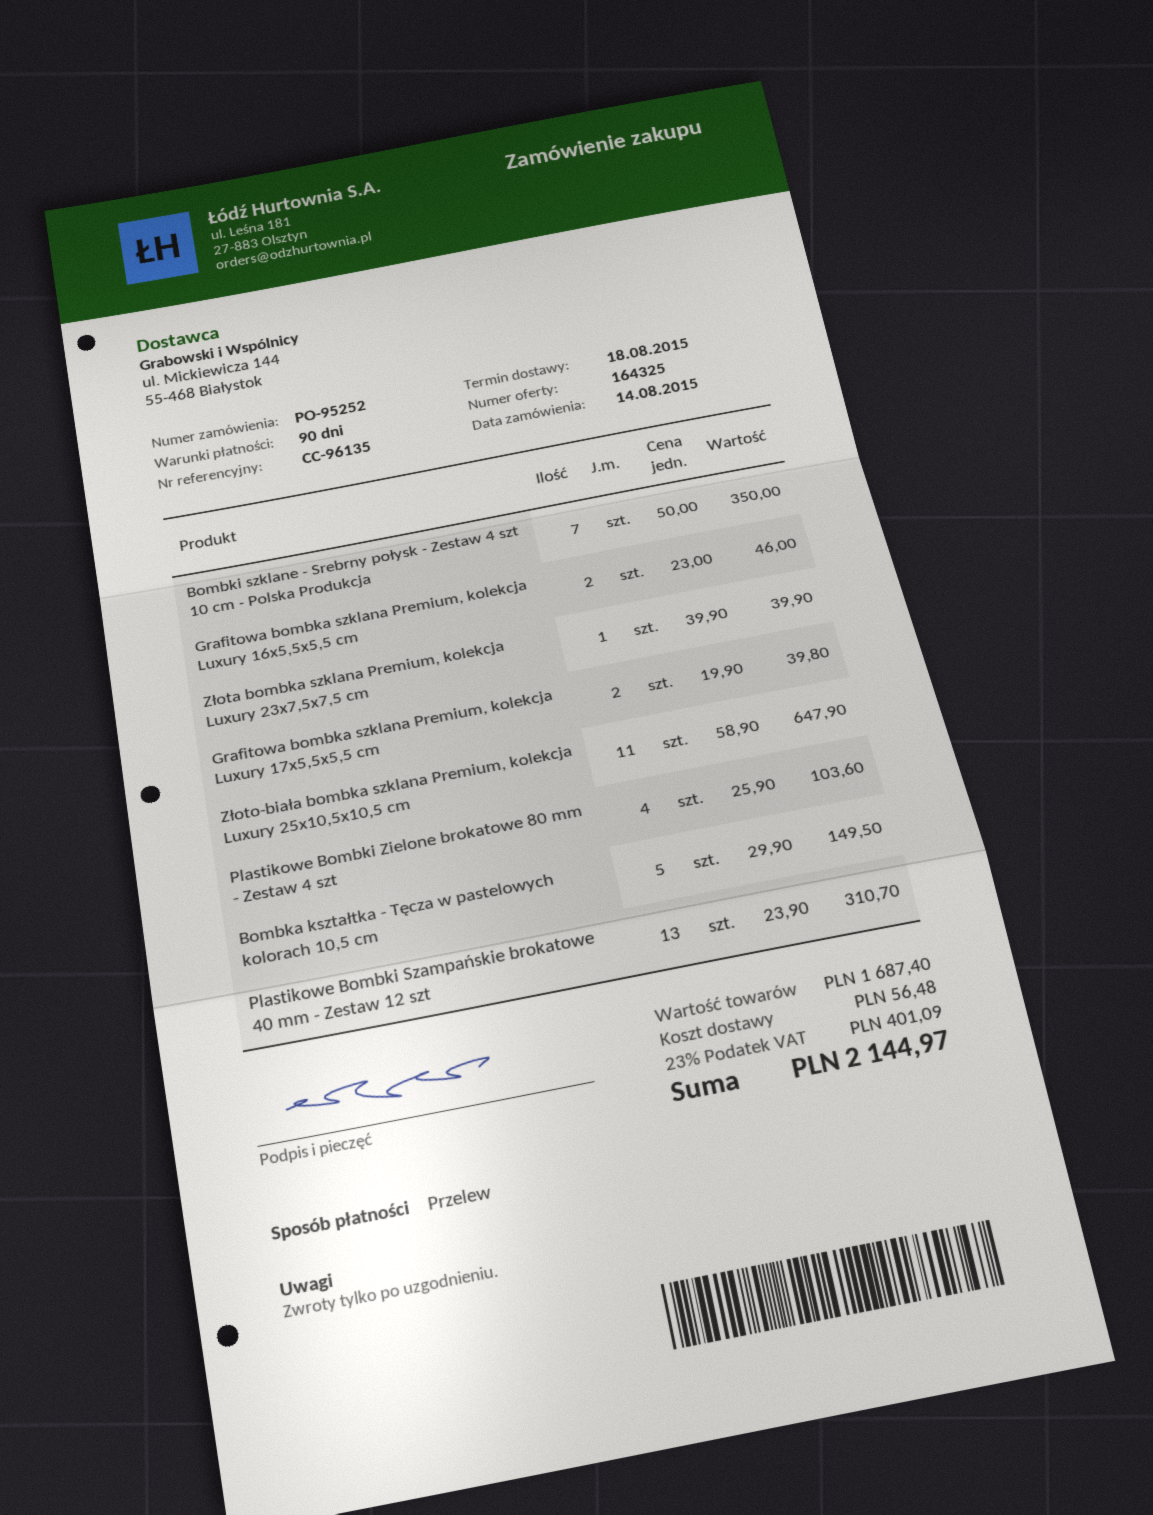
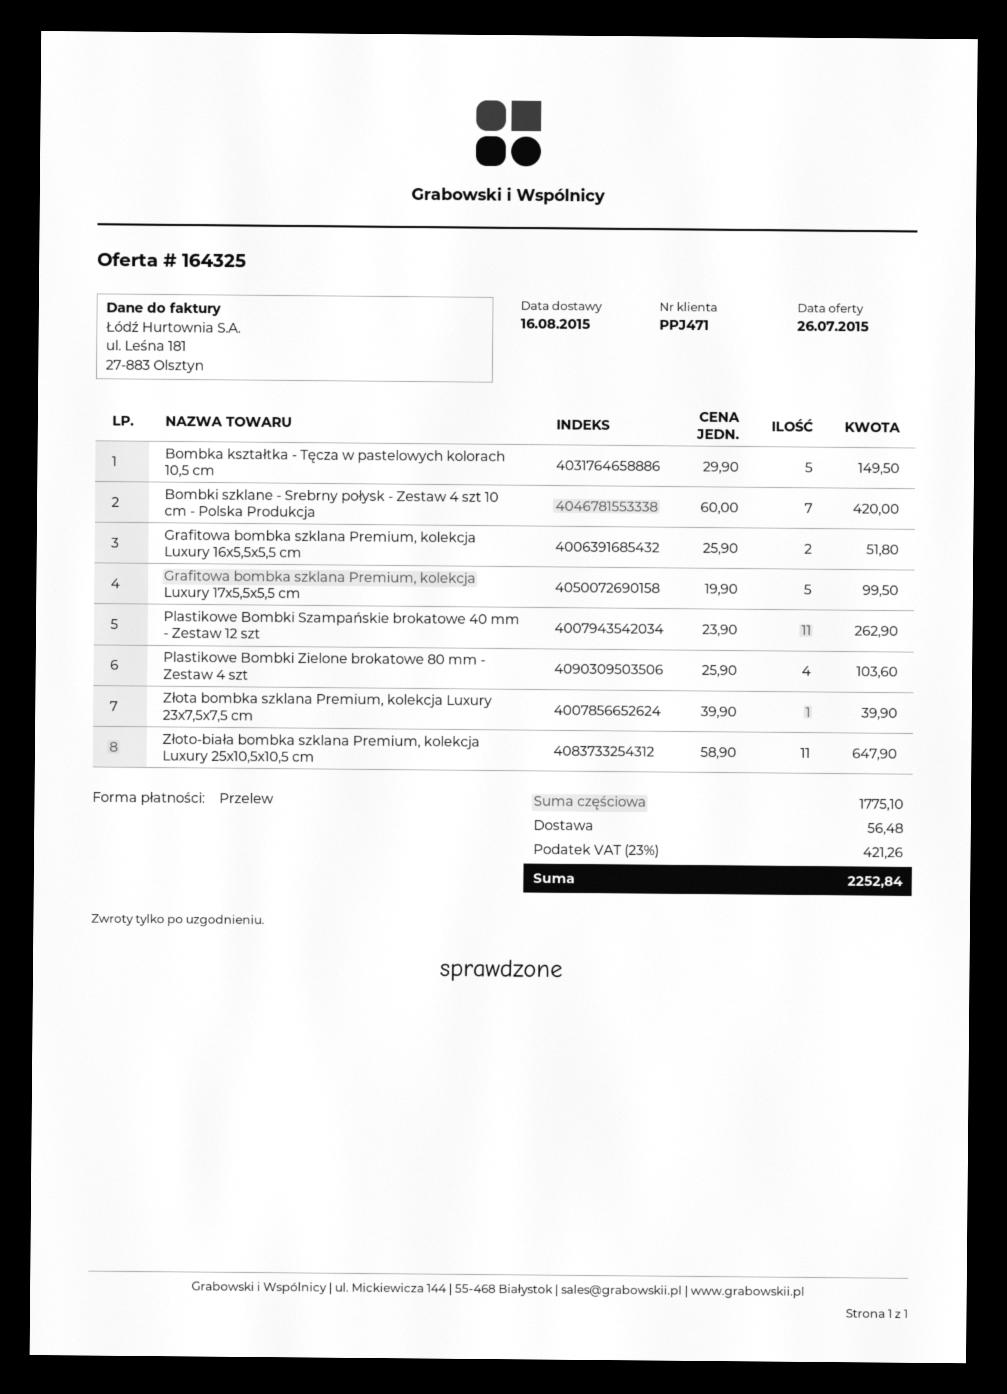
delivery date: 2015-08-18 -> 2015-08-16
Bombki szklane - Srebrny połysk - Zestaw 4 szt 10 cm - Polska Produkcja: 7 x 50.00 = 350.00 -> 7 x 60.00 = 420.00
Grafitowa bombka szklana Premium, kolekcja Luxury 16x5,5x5,5 cm: 2 x 23.00 = 46.00 -> 2 x 25.90 = 51.80
Grafitowa bombka szklana Premium, kolekcja Luxury 17x5,5x5,5 cm: 2 x 19.90 = 39.80 -> 5 x 19.90 = 99.50
Plastikowe Bombki Szampańskie brokatowe 40 mm - Zestaw 12 szt: 13 x 23.90 = 310.70 -> 11 x 23.90 = 262.90
subtotal: 1687.40 -> 1775.10
tax: 23% = 401.09 -> 23% = 421.26
total: 2144.97 -> 2252.84

